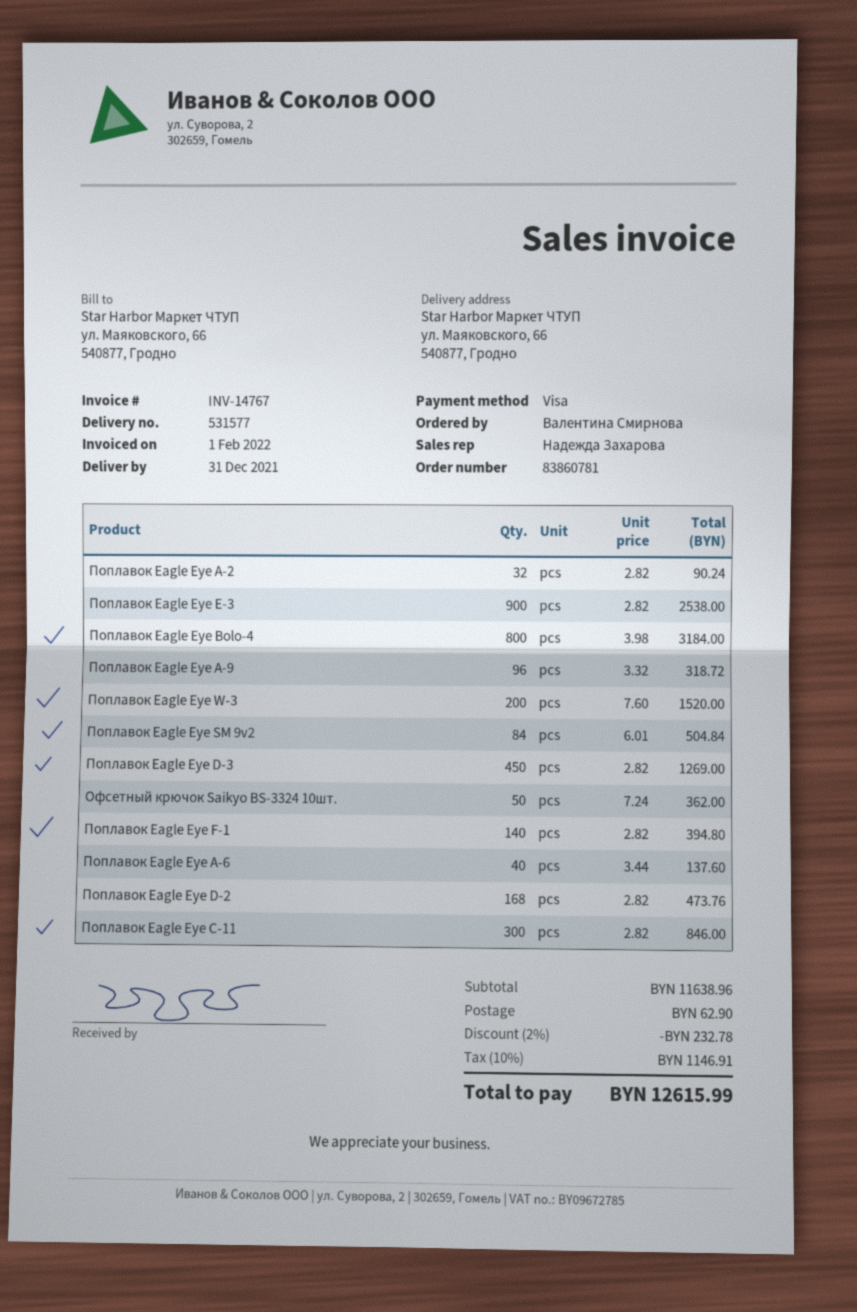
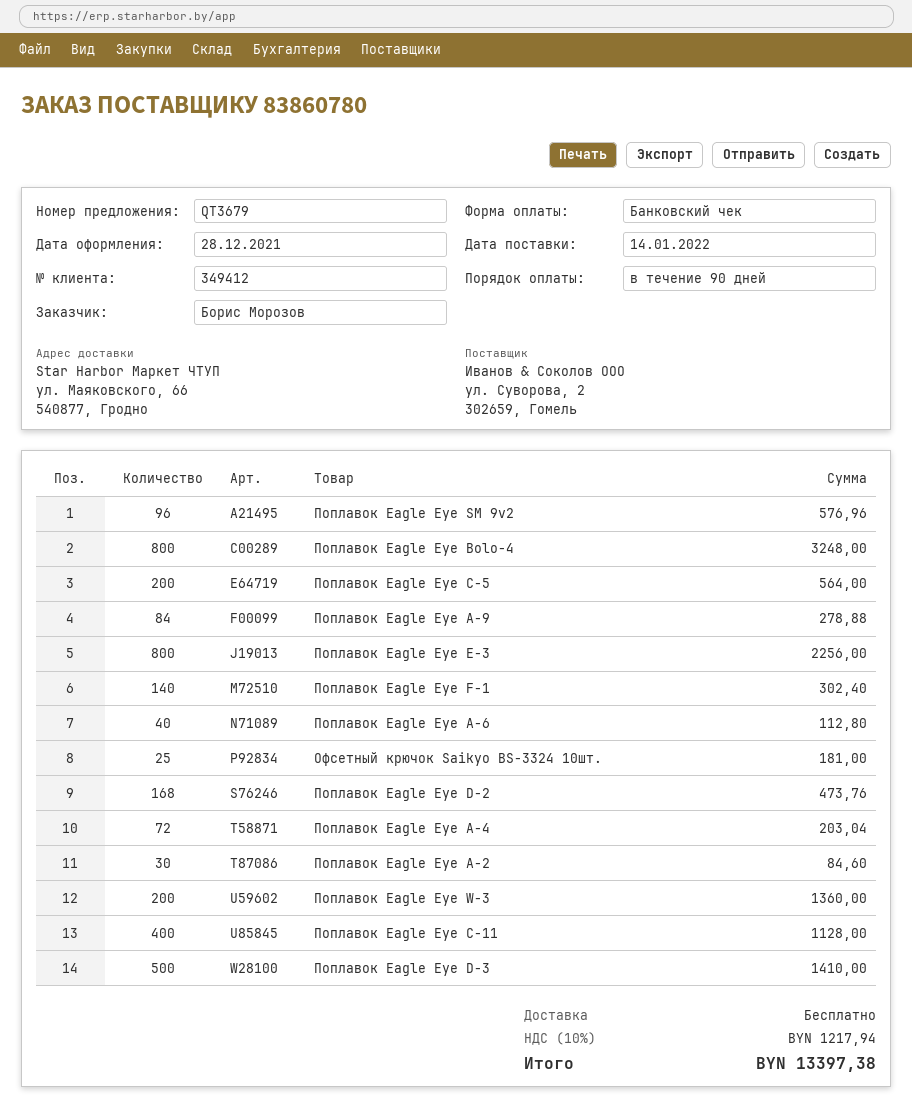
order number: 83860781 -> 83860780
delivery date: 2021-12-31 -> 2022-01-14
ordered by: Валентина Смирнова -> Борис Морозов
payment method: Visa -> cheque
Поплавок Eagle Eye A-2: 32 for 90.24 -> 30 for 84.60
Поплавок Eagle Eye E-3: 900 for 2538.00 -> 800 for 2256.00
Поплавок Eagle Eye Bolo-4: 800 for 3184.00 -> 800 for 3248.00
Поплавок Eagle Eye A-9: 96 for 318.72 -> 84 for 278.88
Поплавок Eagle Eye W-3: 200 for 1520.00 -> 200 for 1360.00
Поплавок Eagle Eye SM 9v2: 84 for 504.84 -> 96 for 576.96
Поплавок Eagle Eye D-3: 450 for 1269.00 -> 500 for 1410.00
Офсетный крючок Saikyo BS-3324 10шт.: 50 for 362.00 -> 25 for 181.00
Поплавок Eagle Eye F-1: 140 for 394.80 -> 140 for 302.40
Поплавок Eagle Eye A-6: 40 for 137.60 -> 40 for 112.80
Поплавок Eagle Eye C-11: 300 for 846.00 -> 400 for 1128.00
Поплавок Eagle Eye C-5: none -> 200 for 564.00
Поплавок Eagle Eye A-4: none -> 72 for 203.04
discount: 2% = 232.78 -> none
shipping: 62.90 -> 0.00
tax: 10% = 1146.91 -> 10% = 1217.94
total: 12615.99 -> 13397.38

